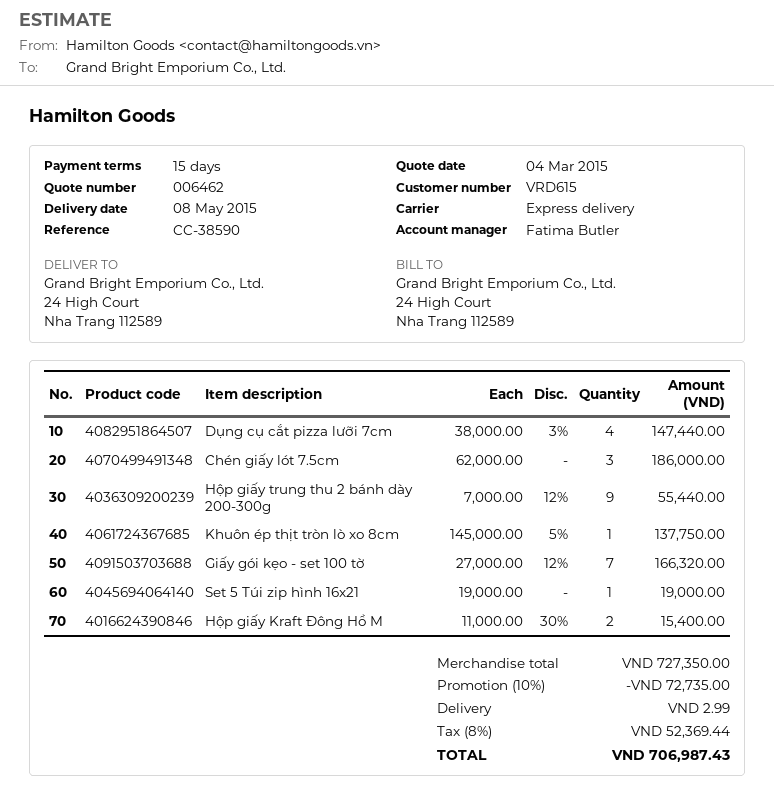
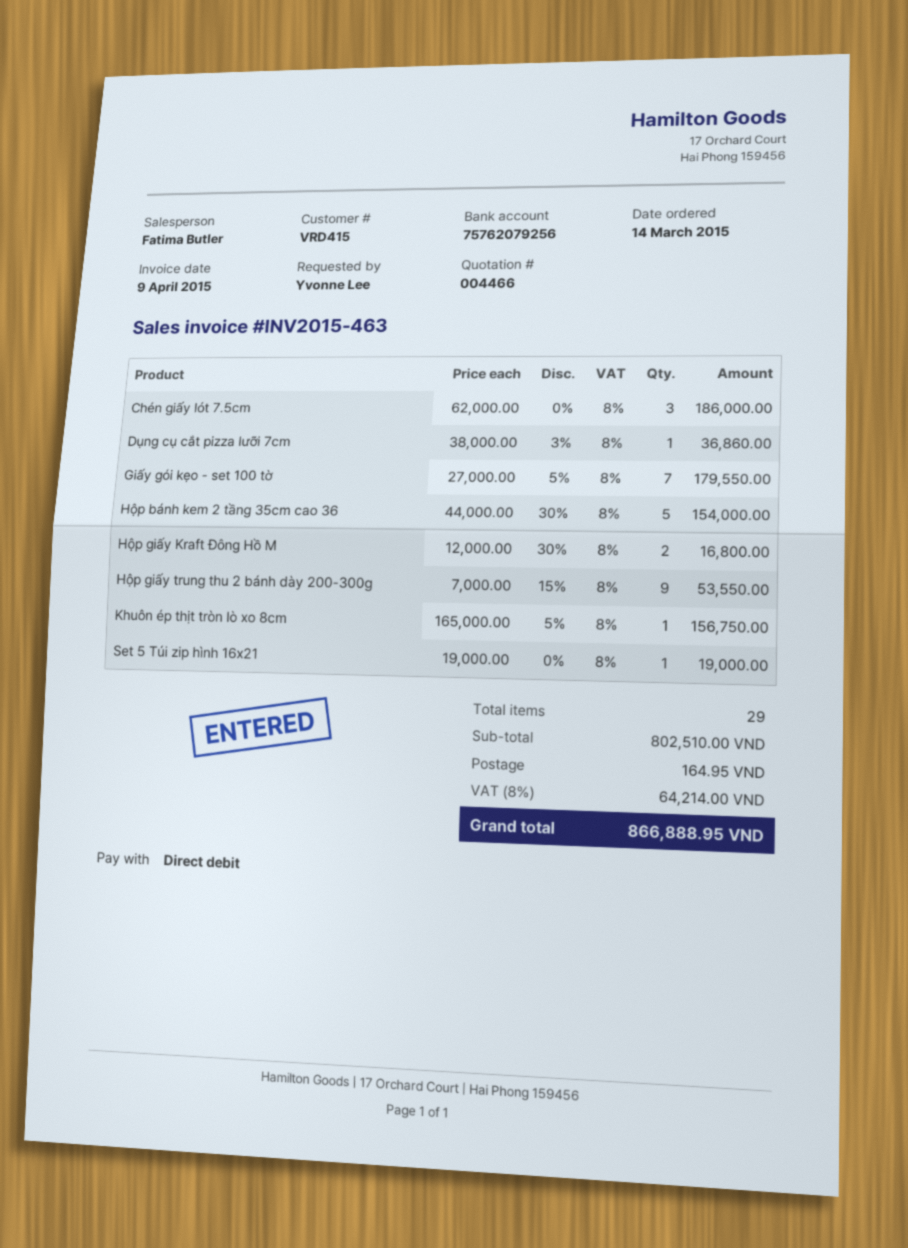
quote number: 006462 -> 004466
customer number: VRD615 -> VRD415
Dụng cụ cắt pizza lưỡi 7cm: 4 x 38000.00 - 3% = 147440.00 -> 1 x 38000.00 - 3% = 36860.00
Hộp giấy trung thu 2 bánh dày 200-300g: 9 x 7000.00 - 12% = 55440.00 -> 9 x 7000.00 - 15% = 53550.00
Khuôn ép thịt tròn lò xo 8cm: 1 x 145000.00 - 5% = 137750.00 -> 1 x 165000.00 - 5% = 156750.00
Giấy gói kẹo - set 100 tờ: 7 x 27000.00 - 12% = 166320.00 -> 7 x 27000.00 - 5% = 179550.00
Hộp giấy Kraft Đông Hồ M: 2 x 11000.00 - 30% = 15400.00 -> 2 x 12000.00 - 30% = 16800.00
Hộp bánh kem 2 tầng 35cm cao 36: none -> 5 x 44000.00 - 30% = 154000.00
subtotal: 727350.00 -> 802510.00
discount: 10% = 72735.00 -> none
shipping: 2.99 -> 164.95
tax: 8% = 52369.44 -> 8% = 64214.00
total: 706987.43 -> 866888.95

